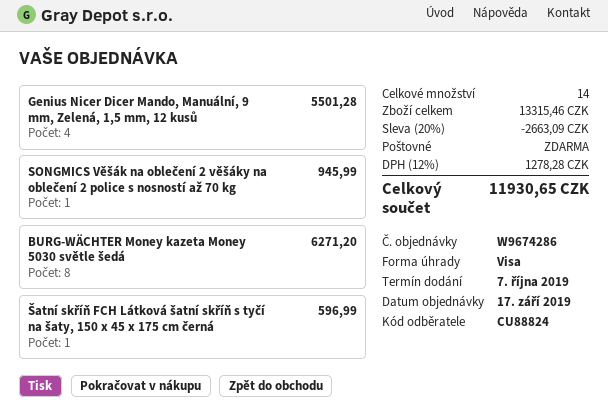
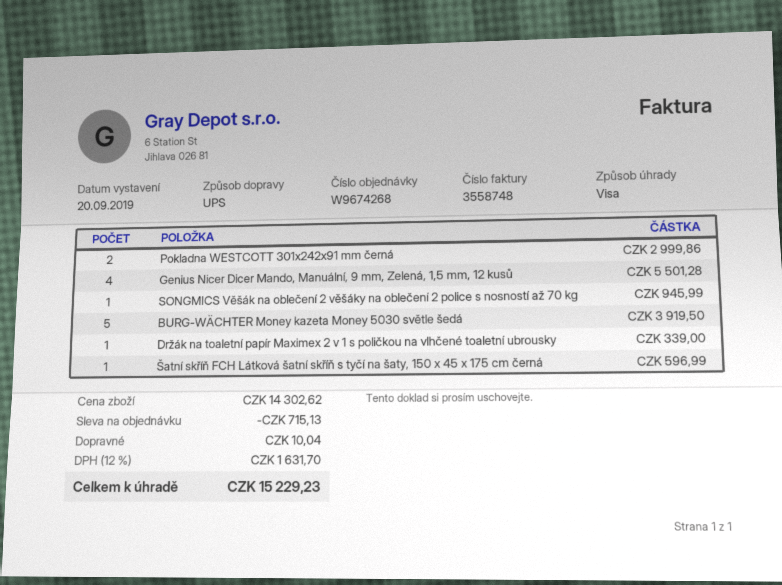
order number: W9674286 -> W9674268
BURG-WÄCHTER Money kazeta Money 5030 světle šedá: 8 for 6271.20 -> 5 for 3919.50
Pokladna WESTCOTT 301x242x91 mm černá: none -> 2 for 2999.86
Držák na toaletní papír Maximex 2 v 1 s poličkou na vlhčené toaletní ubrousky: none -> 1 for 339.00
subtotal: 13315.46 -> 14302.62
discount: 2663.09 -> 715.13
shipping: 0.00 -> 10.04
tax: 12% = 1278.28 -> 12% = 1631.70
total: 11930.65 -> 15229.23

